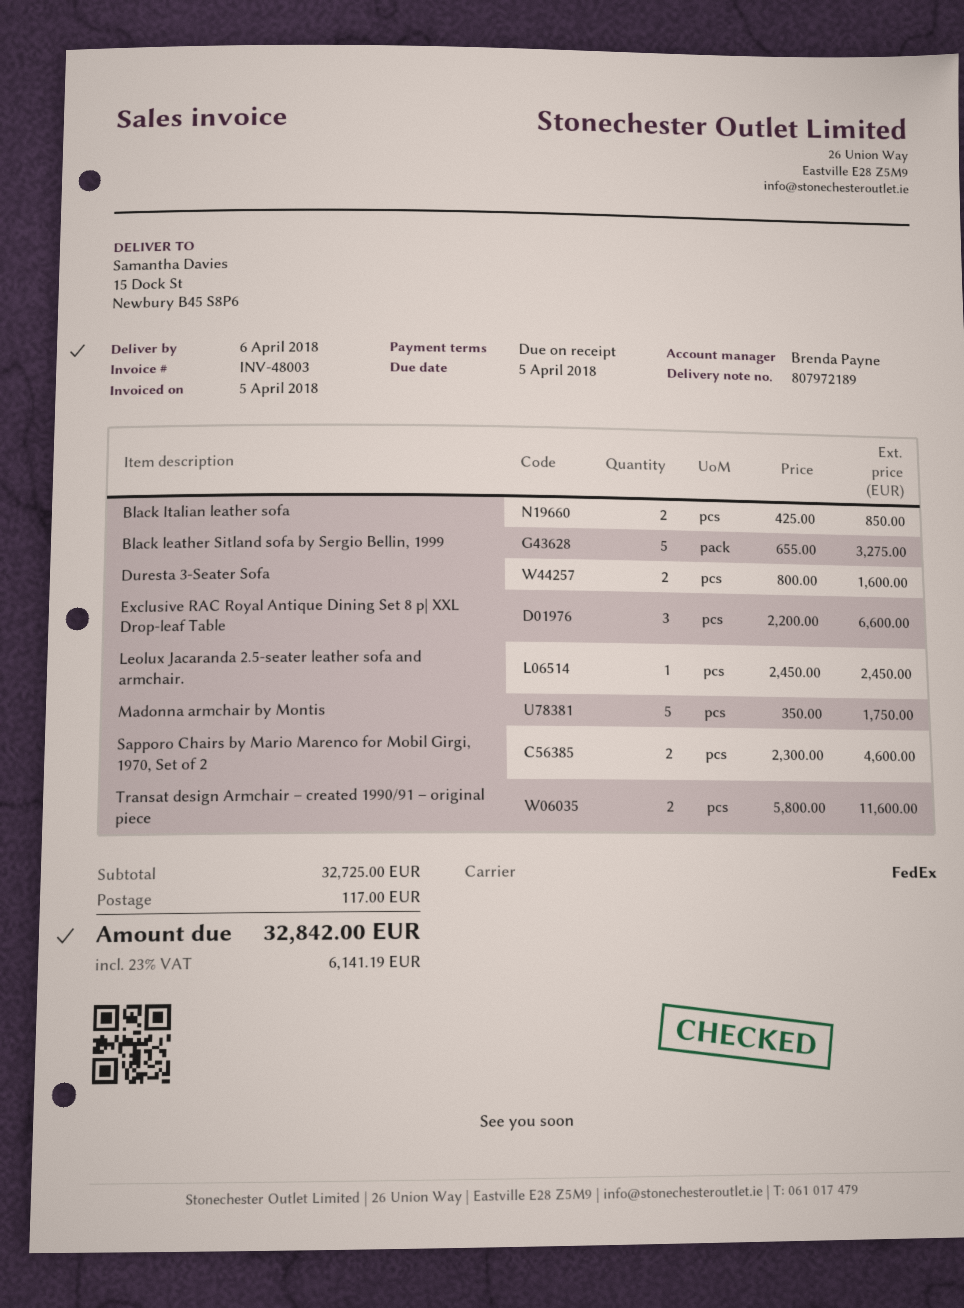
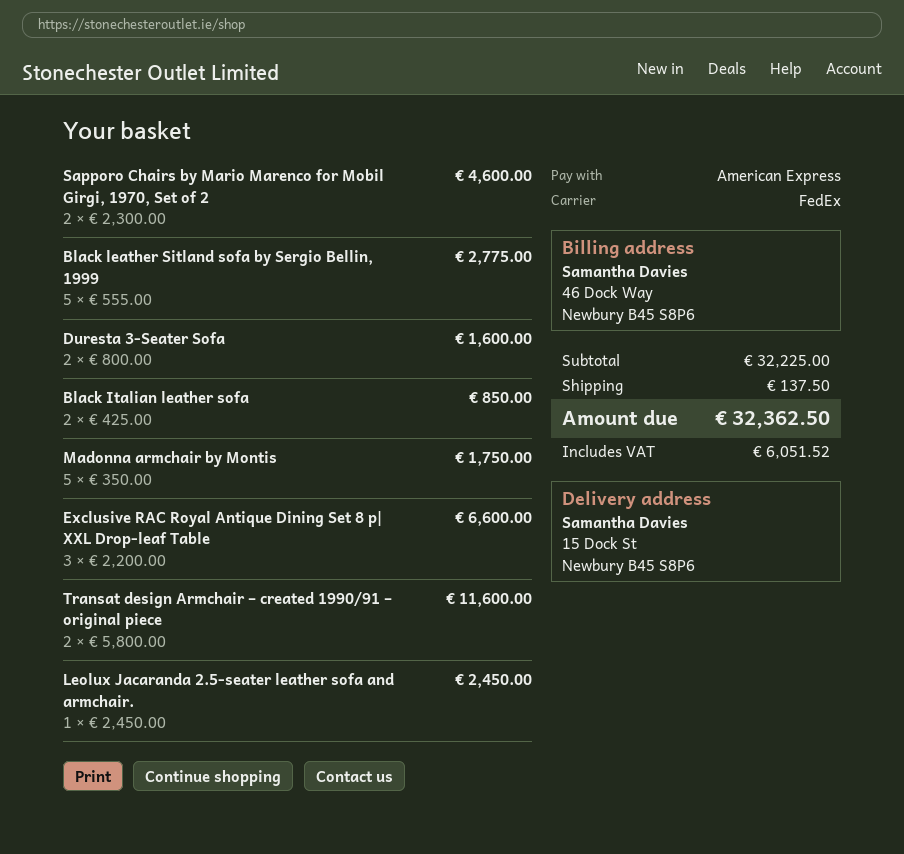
Black leather Sitland sofa by Sergio Bellin, 1999: 5 x 655.00 = 3275.00 -> 5 x 555.00 = 2775.00
subtotal: 32725.00 -> 32225.00
shipping: 117.00 -> 137.50
tax: 6141.19 -> 6051.52
total: 32842.00 -> 32362.50

